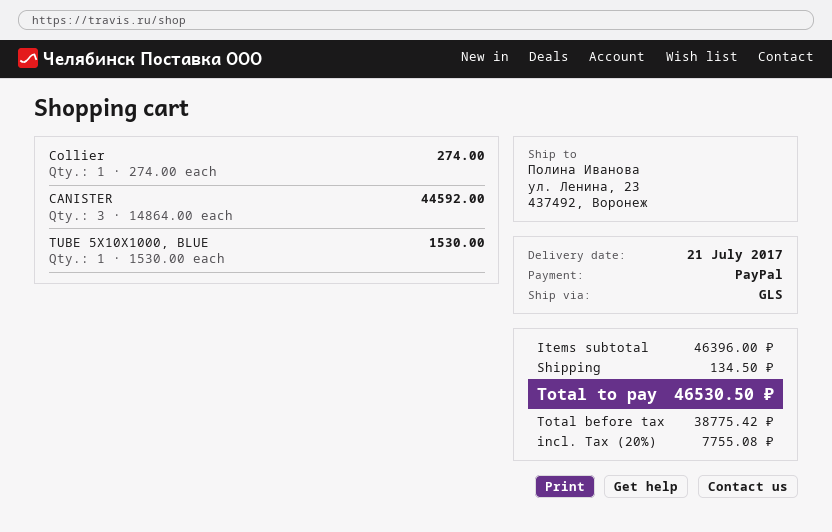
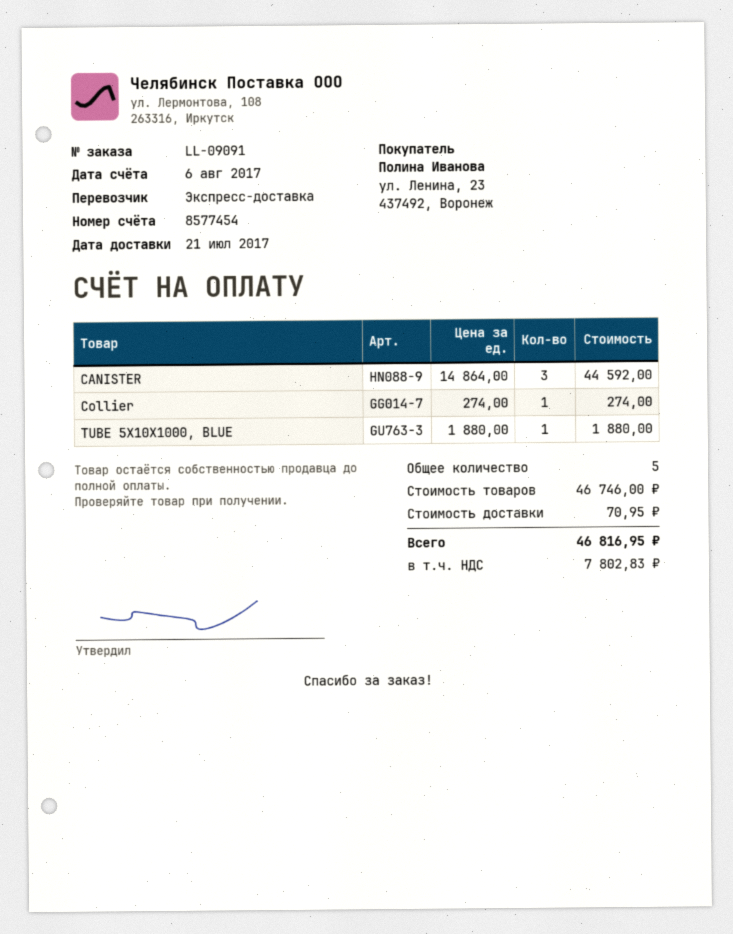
shipping method: GLS -> express
TUBE 5X10X1000, BLUE: 1 x 1530.00 = 1530.00 -> 1 x 1880.00 = 1880.00
subtotal: 46396.00 -> 46746.00
shipping: 134.50 -> 70.95
tax: 7755.08 -> 7802.83
total: 46530.50 -> 46816.95

